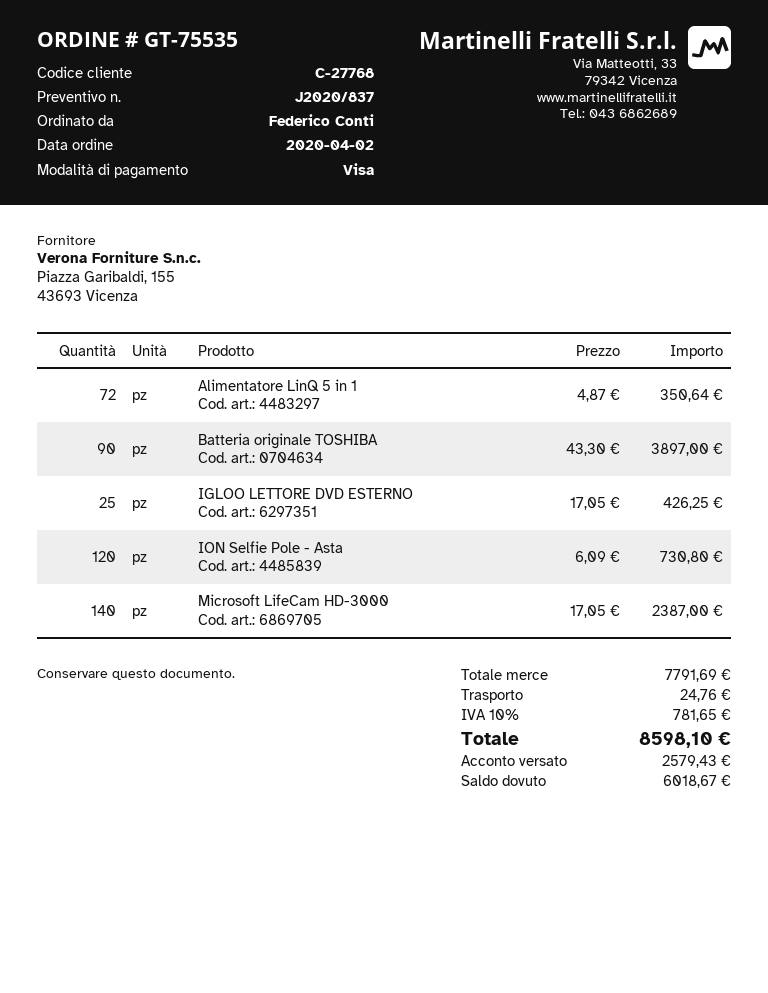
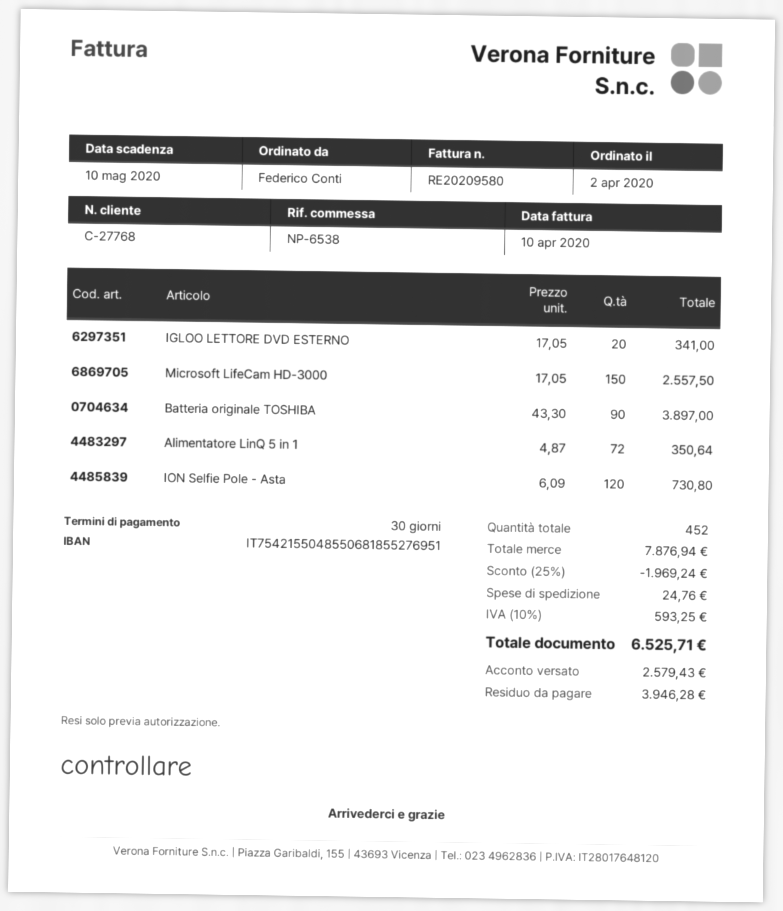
IGLOO LETTORE DVD ESTERNO: 25 x 17.05 = 426.25 -> 20 x 17.05 = 341.00
Microsoft LifeCam HD-3000: 140 x 17.05 = 2387.00 -> 150 x 17.05 = 2557.50
subtotal: 7791.69 -> 7876.94
discount: none -> 25% = 1969.24
tax: 10% = 781.65 -> 10% = 593.25
total: 8598.10 -> 6525.71
balance: 6018.67 -> 3946.28

